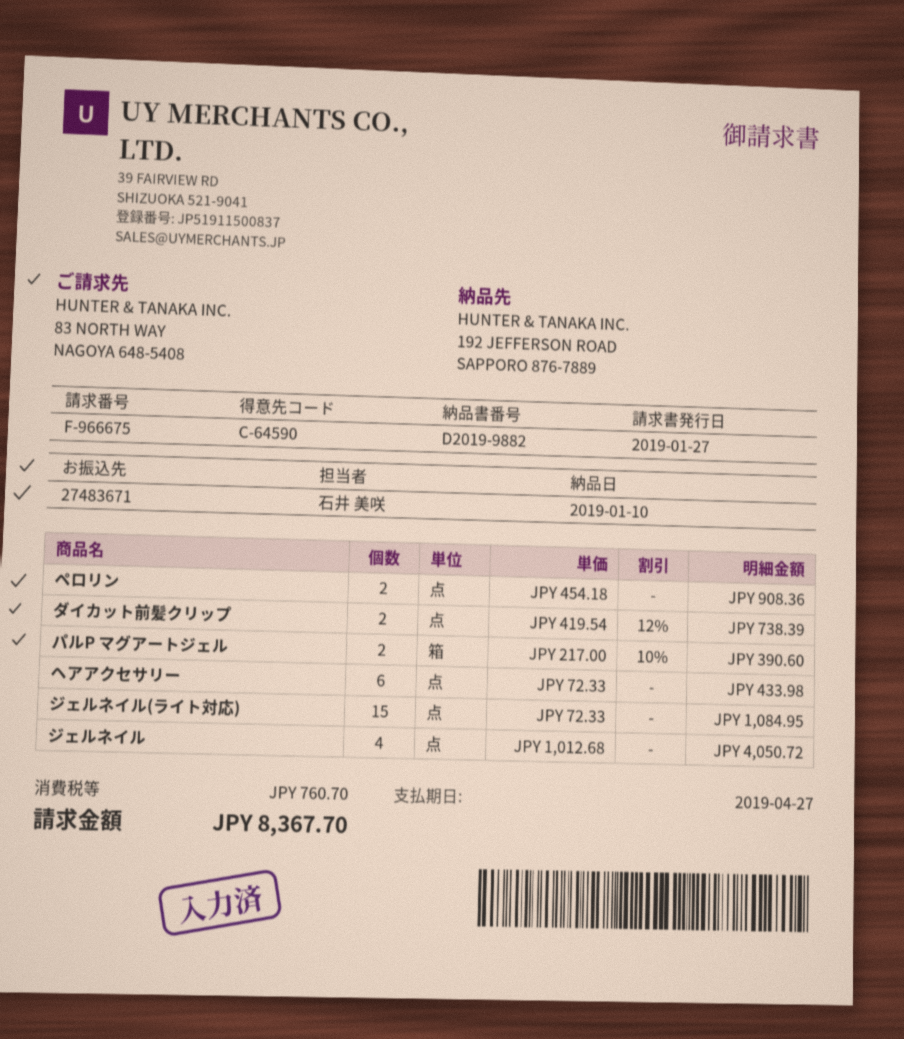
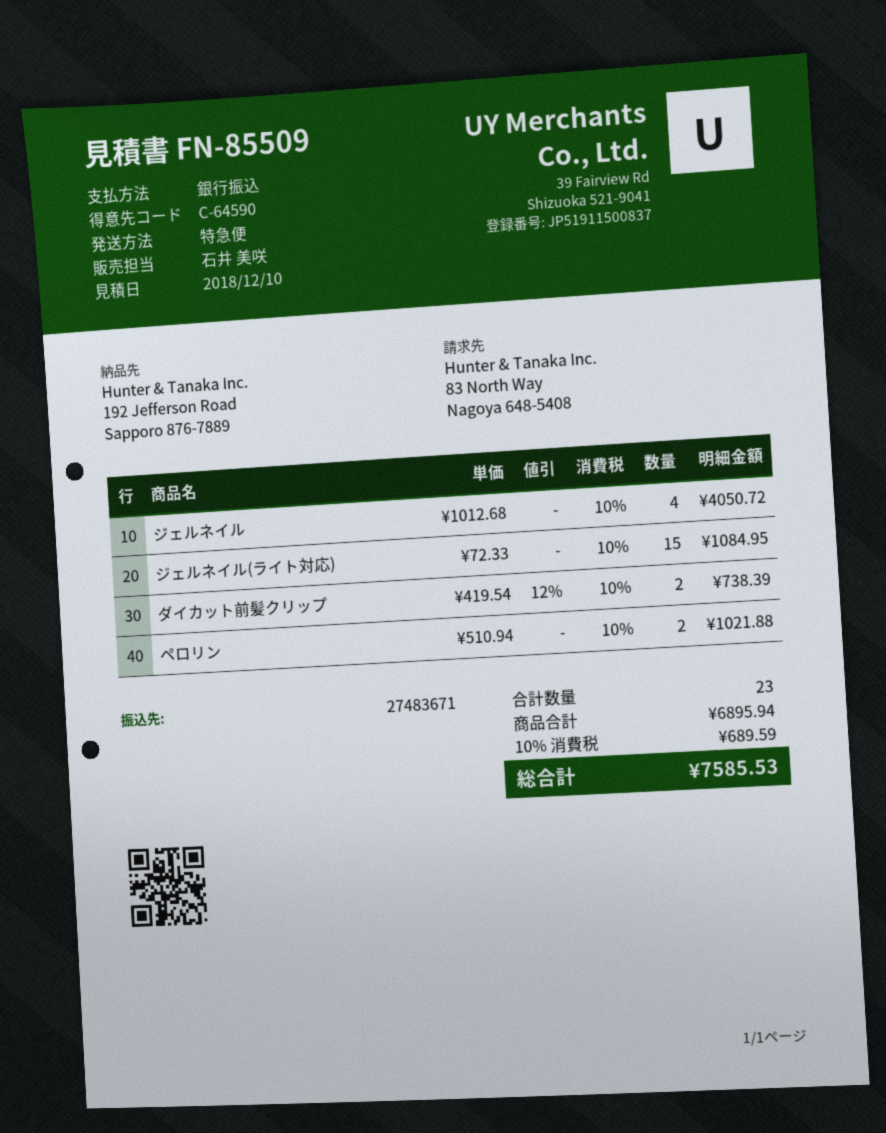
ペロリン: 2 x 454.18 = 908.36 -> 2 x 510.94 = 1021.88
パルP マグアートジェル: 2 x 217.00 - 10% = 390.60 -> none
ヘアアクセサリー: 6 x 72.33 = 433.98 -> none
tax: 760.70 -> 689.59
total: 8367.70 -> 7585.53

